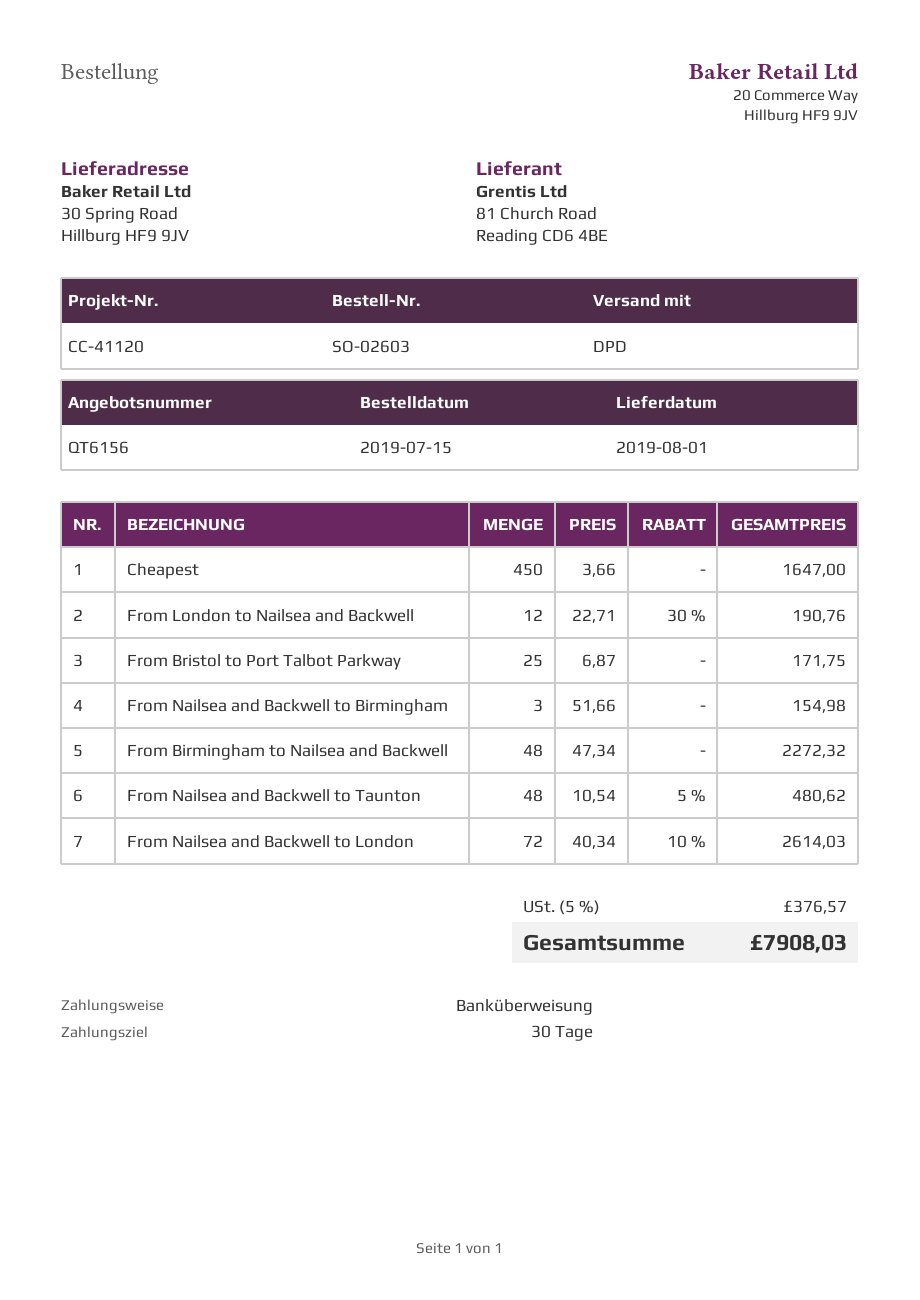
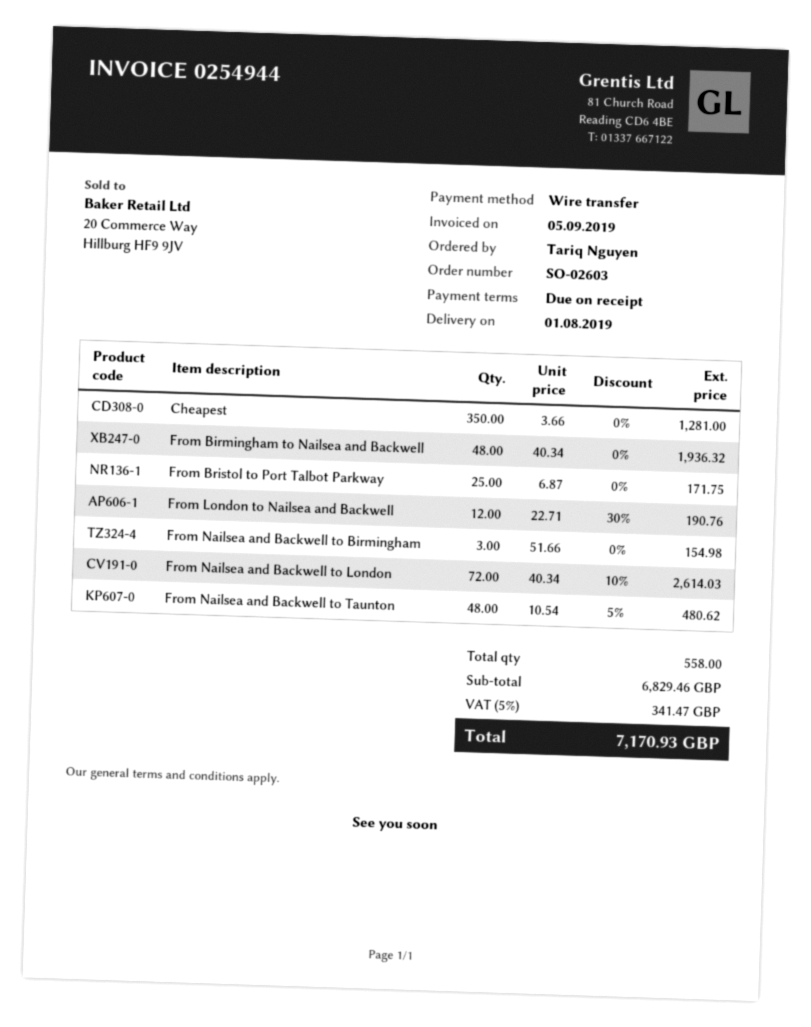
payment terms: 30 days -> on receipt
Cheapest: 450 x 3.66 = 1647.00 -> 350 x 3.66 = 1281.00
From Birmingham to Nailsea and Backwell: 48 x 47.34 = 2272.32 -> 48 x 40.34 = 1936.32
tax: 5% = 376.57 -> 5% = 341.47
total: 7908.03 -> 7170.93

